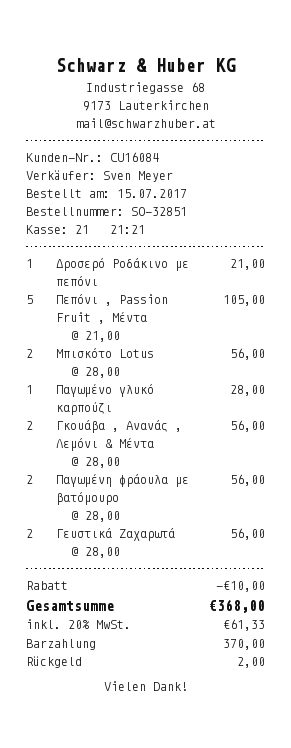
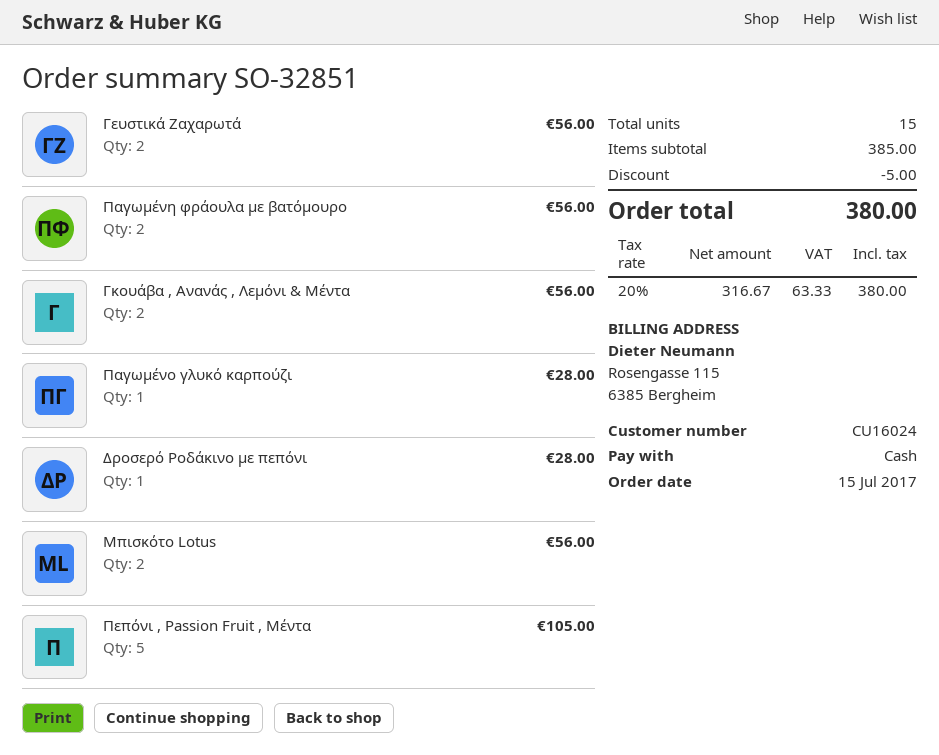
customer number: CU16084 -> CU16024
Δροσερό Ροδάκινο με πεπόνι: 1 for 21.00 -> 1 for 28.00
discount: 10.00 -> 5.00
tax: 20% = 61.33 -> 20% = 63.33
total: 368.00 -> 380.00

